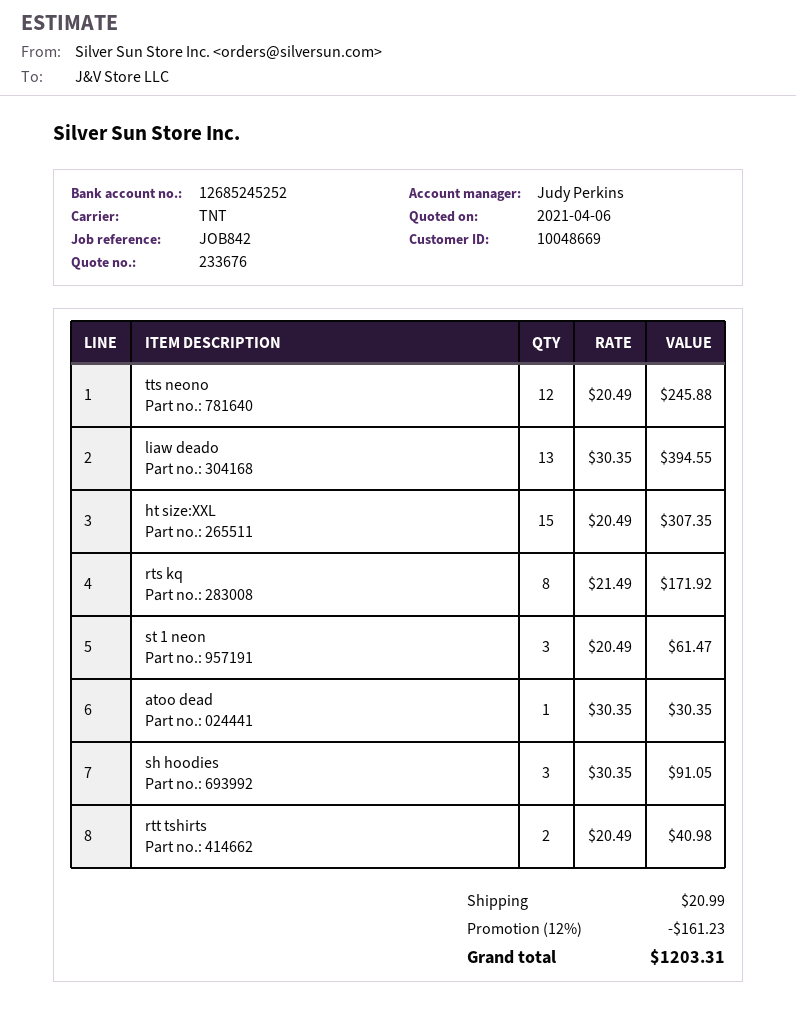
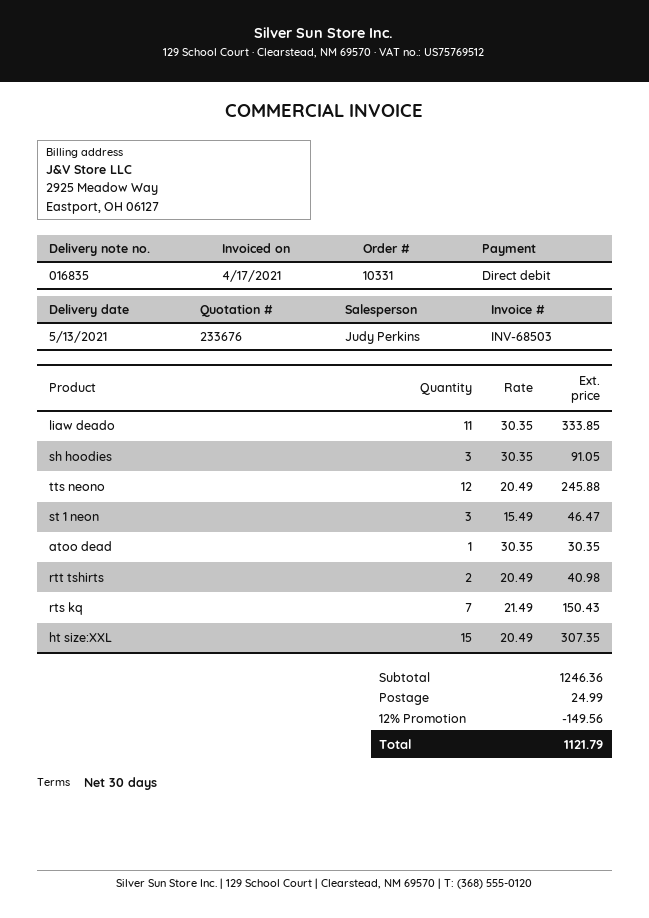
liaw deado: 13 x 30.35 = 394.55 -> 11 x 30.35 = 333.85
rts kq: 8 x 21.49 = 171.92 -> 7 x 21.49 = 150.43
st 1 neon: 3 x 20.49 = 61.47 -> 3 x 15.49 = 46.47
discount: 12% = 161.23 -> 12% = 149.56
shipping: 20.99 -> 24.99
total: 1203.31 -> 1121.79

